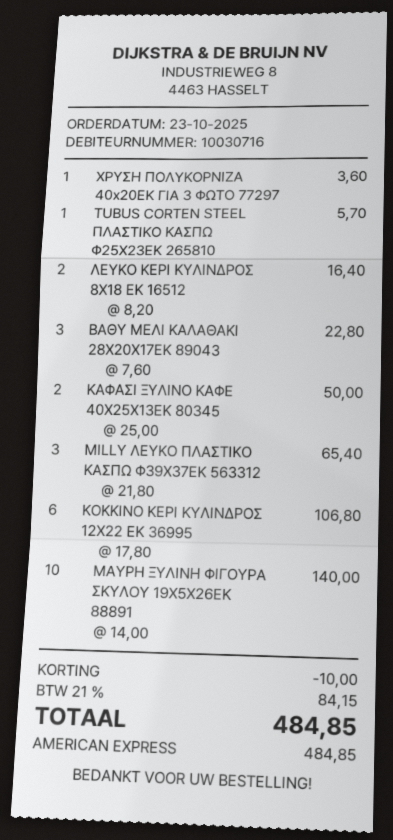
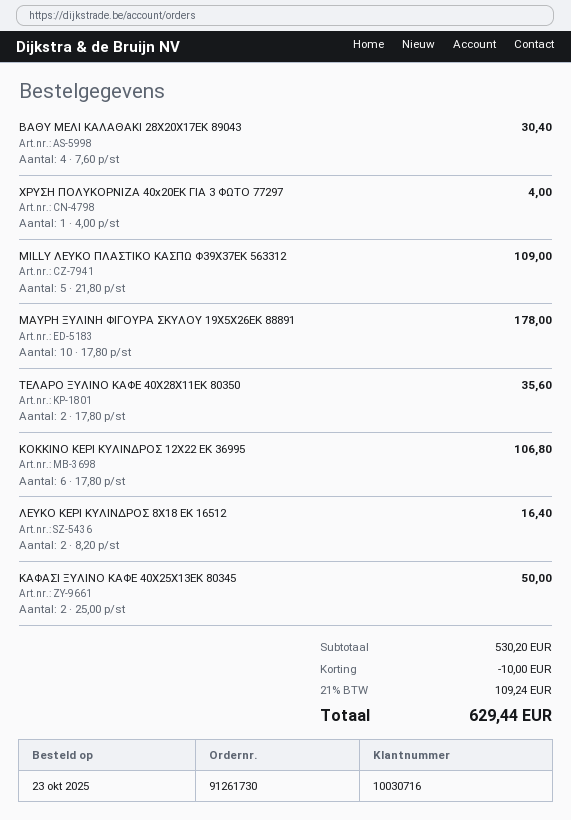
ΧΡΥΣΗ ΠΟΛΥΚΟΡΝΙΖΑ 40x20EK ΓΙΑ 3 ΦΩΤΟ 77297: 1 x 3.60 = 3.60 -> 1 x 4.00 = 4.00
TUBUS CORTEN STEEL ΠΛΑΣΤΙΚΟ ΚΑΣΠΩ Φ25Χ23ΕΚ 265810: 1 x 5.70 = 5.70 -> none
ΒΑΘΥ ΜΕΛΙ ΚΑΛΑΘΑΚΙ 28Χ20Χ17ΕΚ 89043: 3 x 7.60 = 22.80 -> 4 x 7.60 = 30.40
MILLY ΛΕΥΚΟ ΠΛΑΣΤΙΚΟ ΚΑΣΠΩ Φ39Χ37ΕΚ 563312: 3 x 21.80 = 65.40 -> 5 x 21.80 = 109.00
ΜΑΥΡΗ ΞΥΛΙΝΗ ΦΙΓΟΥΡΑ ΣΚΥΛΟΥ 19Χ5Χ26ΕΚ 88891: 10 x 14.00 = 140.00 -> 10 x 17.80 = 178.00
ΤΕΛΑΡΟ ΞΥΛΙΝΟ ΚΑΦΕ 40Χ28Χ11ΕΚ 80350: none -> 2 x 17.80 = 35.60
tax: 21% = 84.15 -> 21% = 109.24
total: 484.85 -> 629.44

